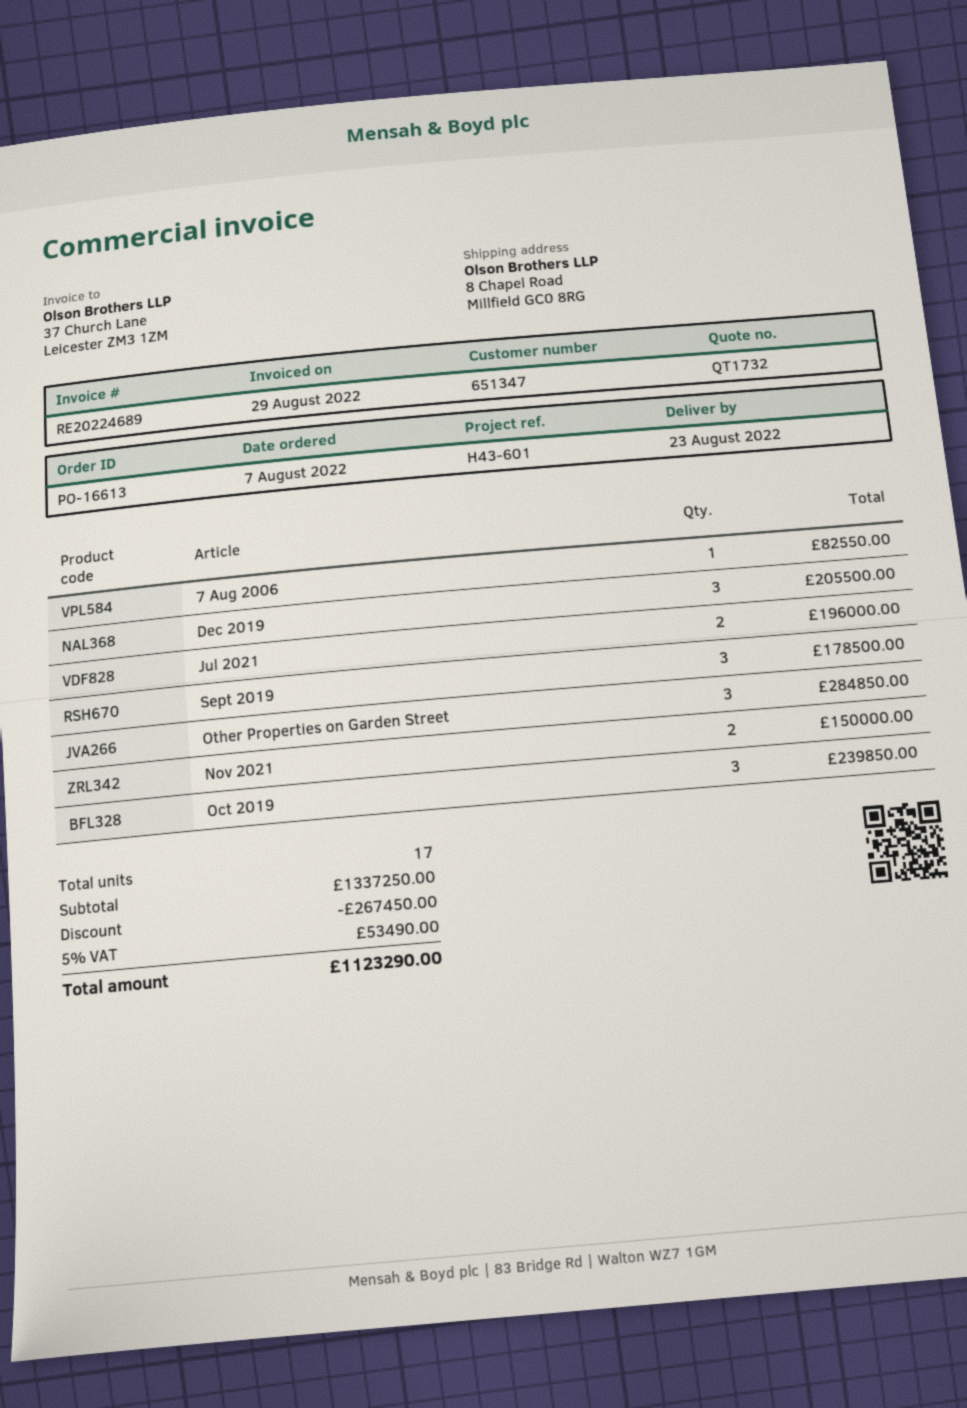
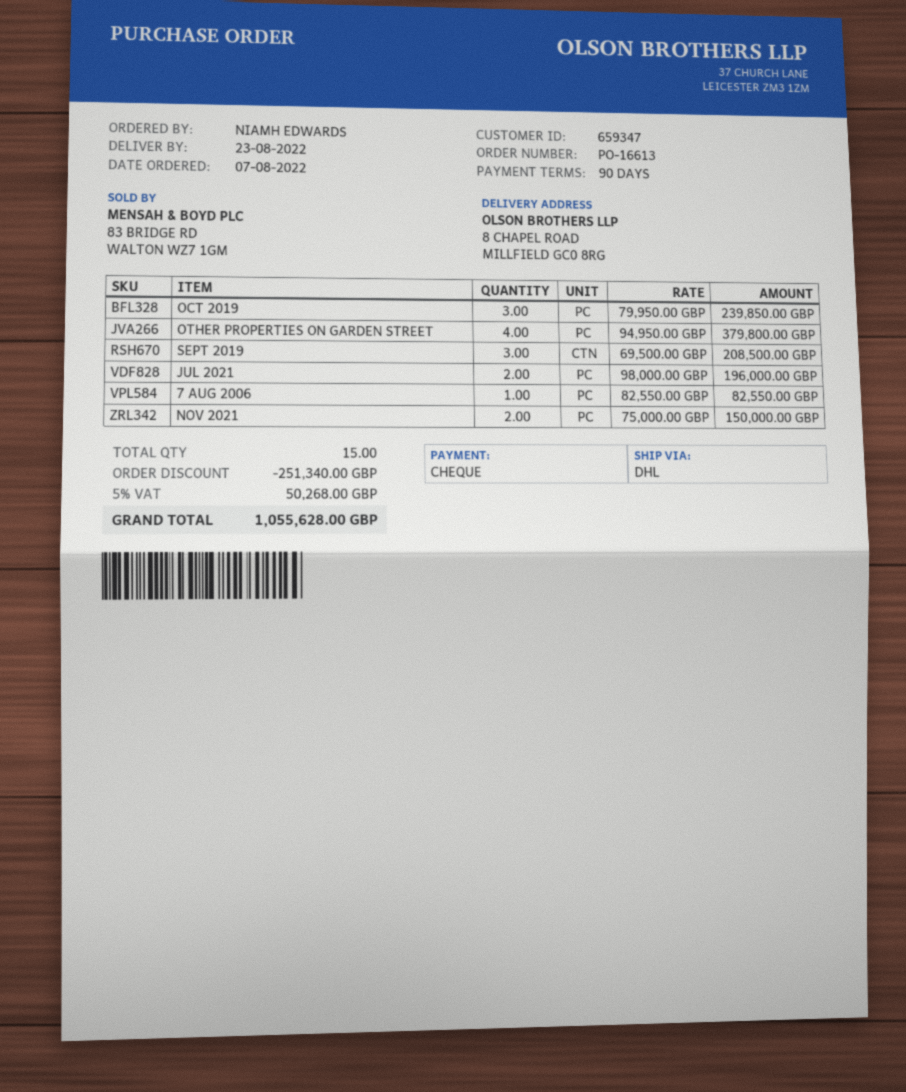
customer number: 651347 -> 659347
Dec 2019: 3 for 205500.00 -> none
Sept 2019: 3 for 178500.00 -> 3 for 208500.00
Other Properties on Garden Street: 3 for 284850.00 -> 4 for 379800.00
total quantity: 17 -> 15
discount: 267450.00 -> 251340.00
tax: 5% = 53490.00 -> 5% = 50268.00
total: 1123290.00 -> 1055628.00

